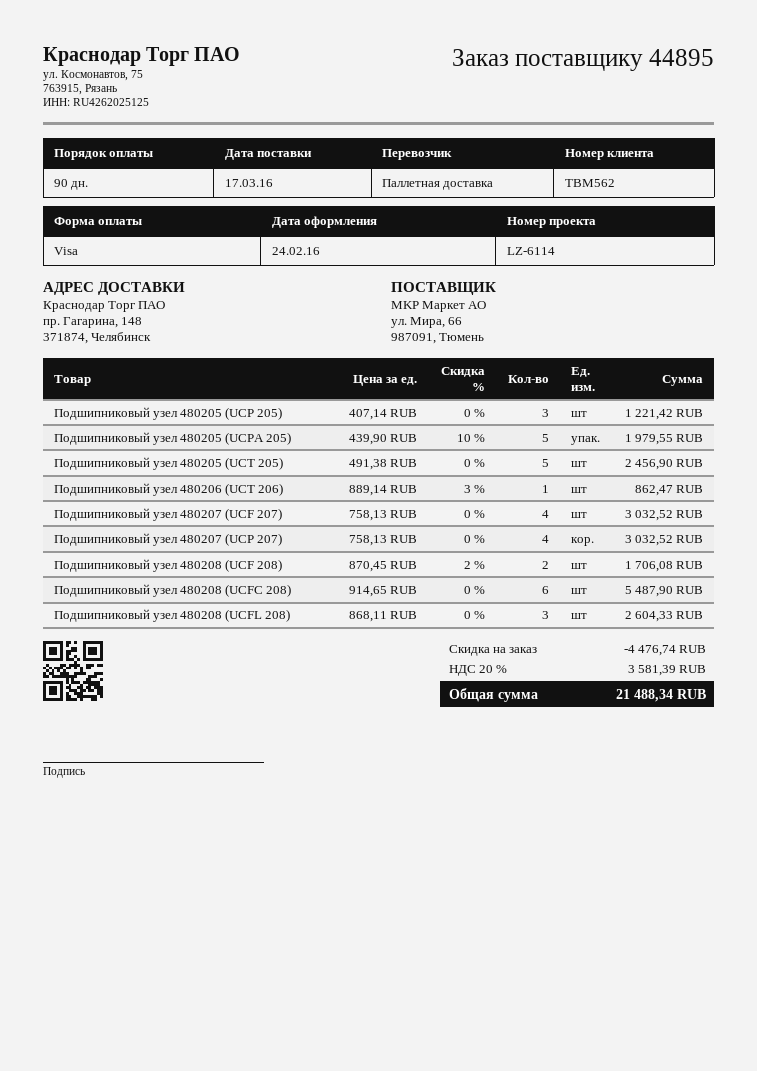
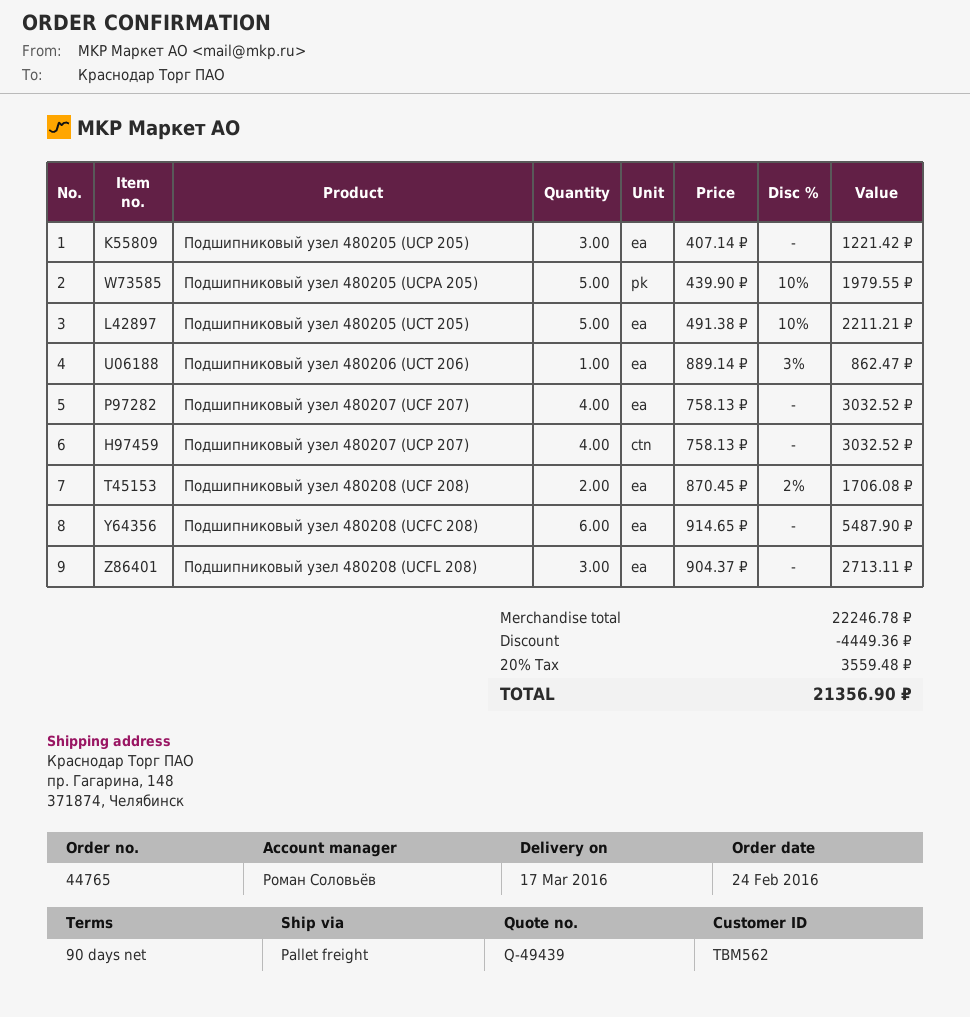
order number: 44895 -> 44765
Подшипниковый узел 480205 (UCT 205): 5 x 491.38 = 2456.90 -> 5 x 491.38 - 10% = 2211.21
Подшипниковый узел 480208 (UCFL 208): 3 x 868.11 = 2604.33 -> 3 x 904.37 = 2713.11
discount: 4476.74 -> 4449.36
tax: 20% = 3581.39 -> 20% = 3559.48
total: 21488.34 -> 21356.90

